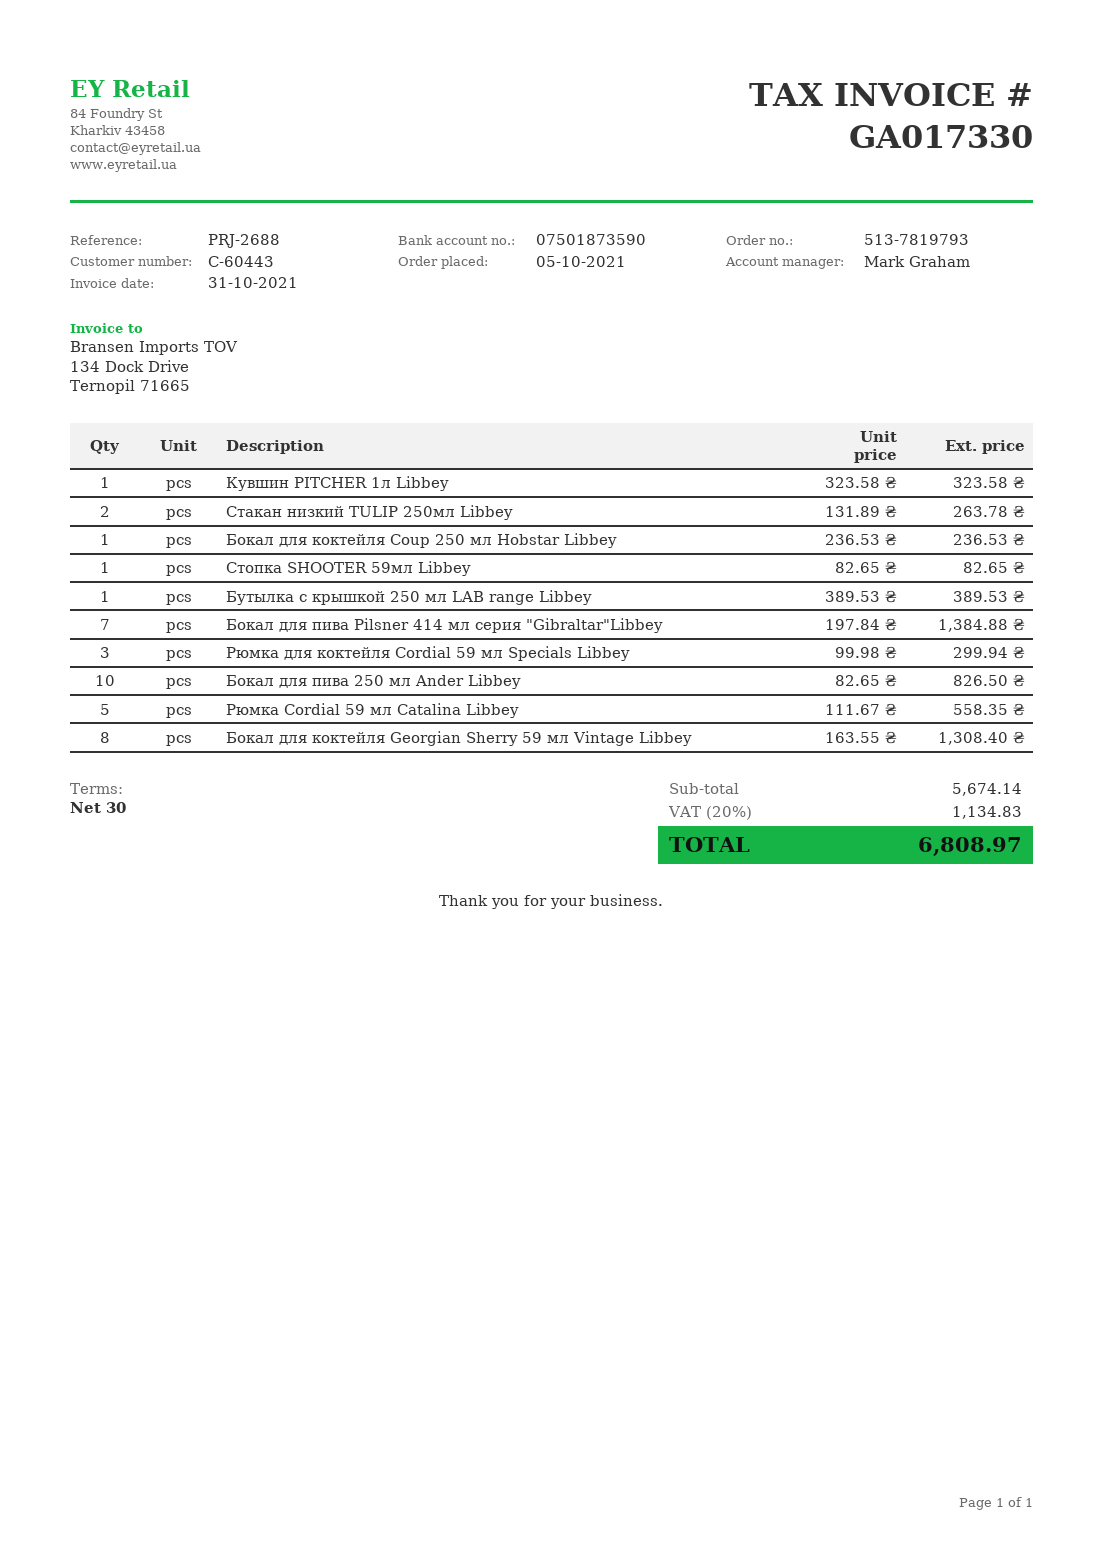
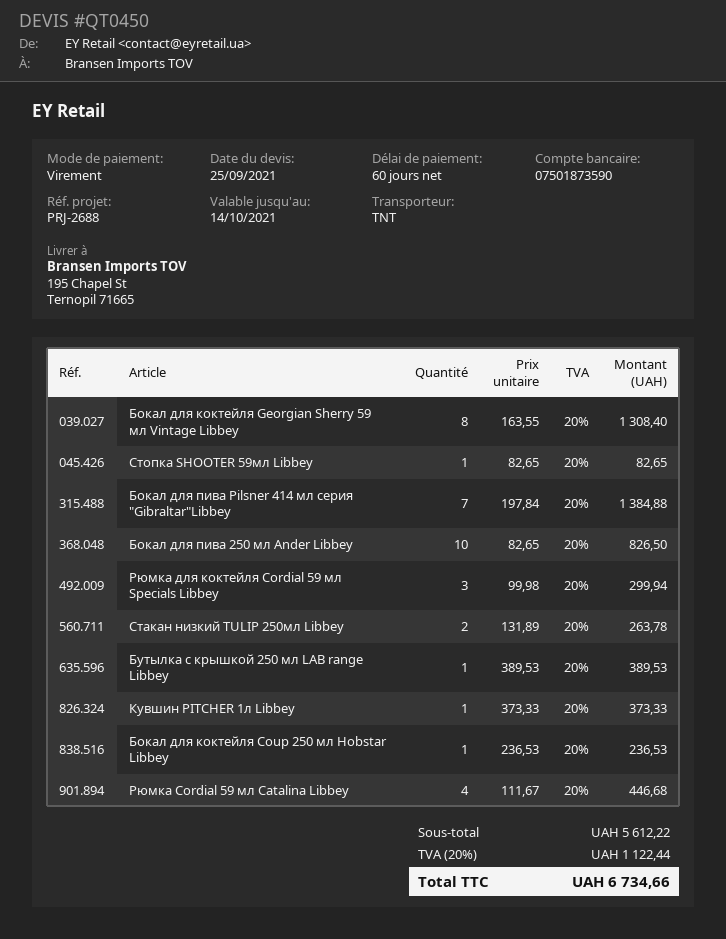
payment terms: 30 days -> 60 days
Кувшин PITCHER 1л Libbey: 1 x 323.58 = 323.58 -> 1 x 373.33 = 373.33
Рюмка Cordial 59 мл Catalina Libbey: 5 x 111.67 = 558.35 -> 4 x 111.67 = 446.68
subtotal: 5674.14 -> 5612.22
tax: 20% = 1134.83 -> 20% = 1122.44
total: 6808.97 -> 6734.66

